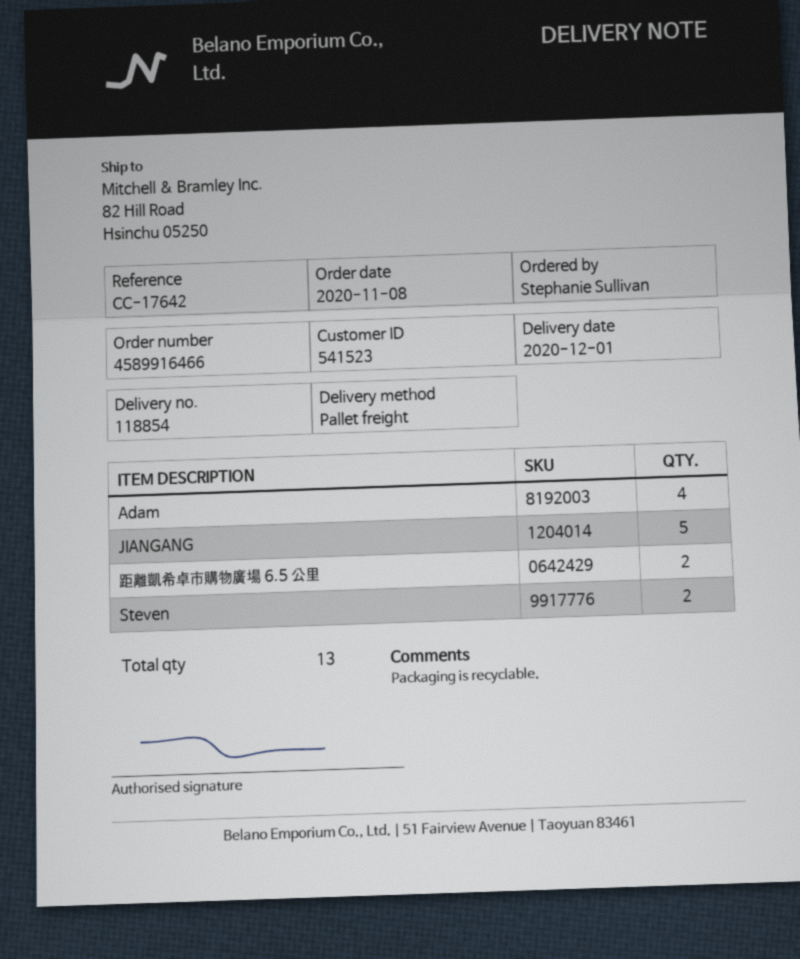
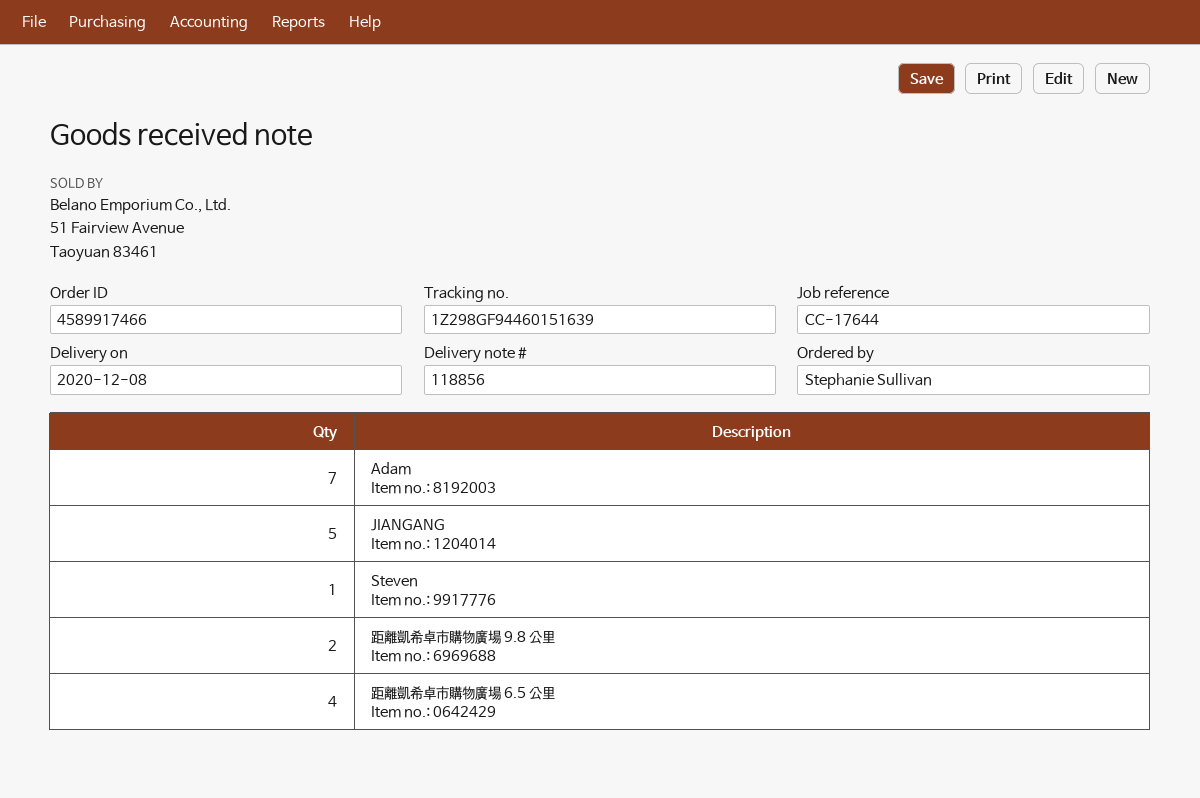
order number: 4589916466 -> 4589917466
delivery note number: 118854 -> 118856
delivery date: 2020-12-01 -> 2020-12-08
reference: CC-17642 -> CC-17644
Adam: 4 -> 7
距離凱希卓市購物廣場 6.5 公里: 2 -> 4
Steven: 2 -> 1
距離凱希卓市購物廣場 9.8 公里: none -> 2

